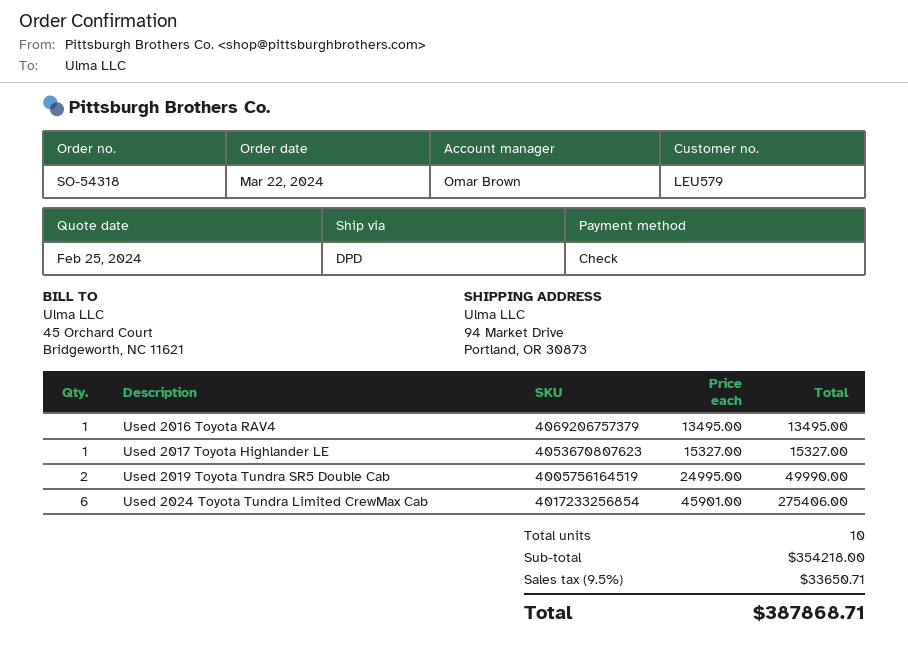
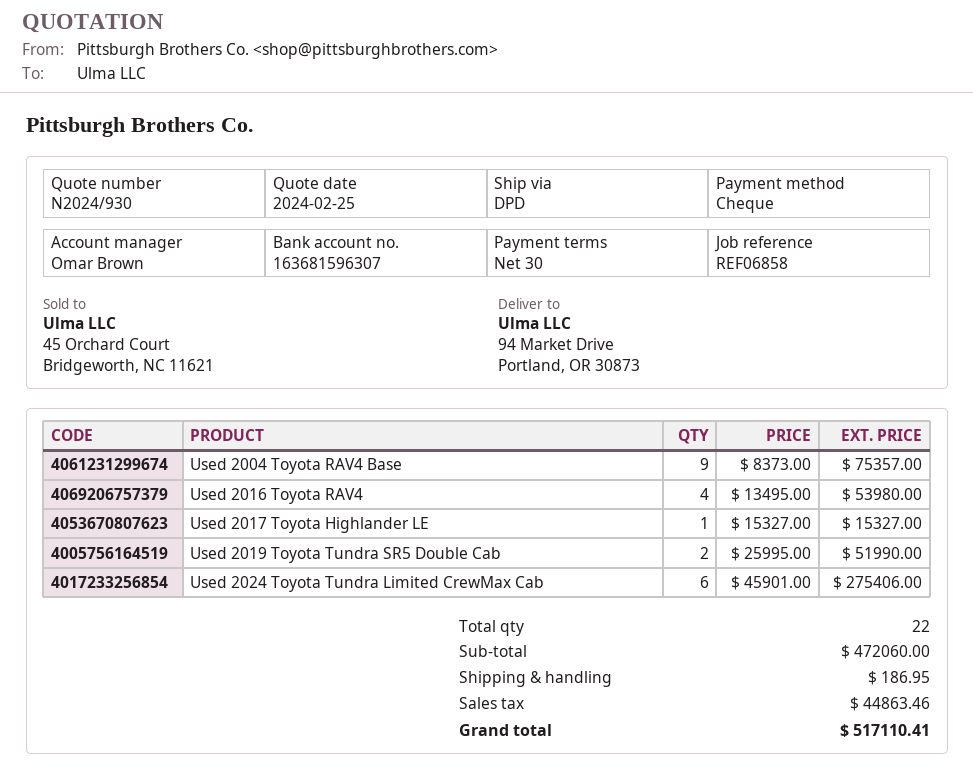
Used 2016 Toyota RAV4: 1 x 13495.00 = 13495.00 -> 4 x 13495.00 = 53980.00
Used 2019 Toyota Tundra SR5 Double Cab: 2 x 24995.00 = 49990.00 -> 2 x 25995.00 = 51990.00
Used 2004 Toyota RAV4 Base: none -> 9 x 8373.00 = 75357.00
total quantity: 10 -> 22
subtotal: 354218.00 -> 472060.00
shipping: none -> 186.95
tax: 33650.71 -> 44863.46
total: 387868.71 -> 517110.41

